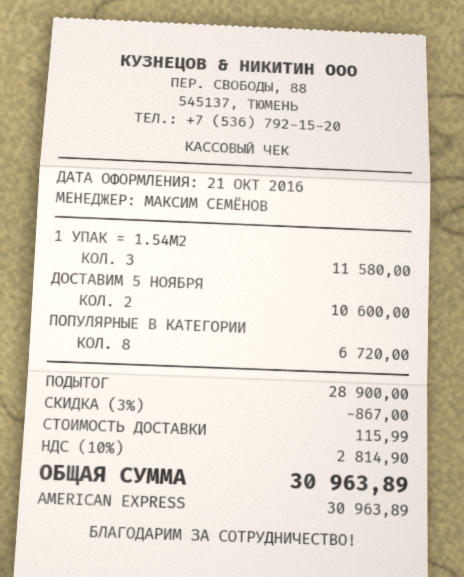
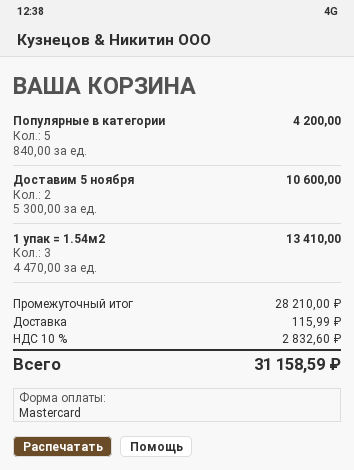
payment method: American Express -> Mastercard
1 УПАК = 1.54М2: 3 for 11580.00 -> 3 for 13410.00
ПОПУЛЯРНЫЕ В КАТЕГОРИИ: 8 for 6720.00 -> 5 for 4200.00
subtotal: 28900.00 -> 28210.00
discount: 3% = 867.00 -> none
tax: 10% = 2814.90 -> 10% = 2832.60
total: 30963.89 -> 31158.59

